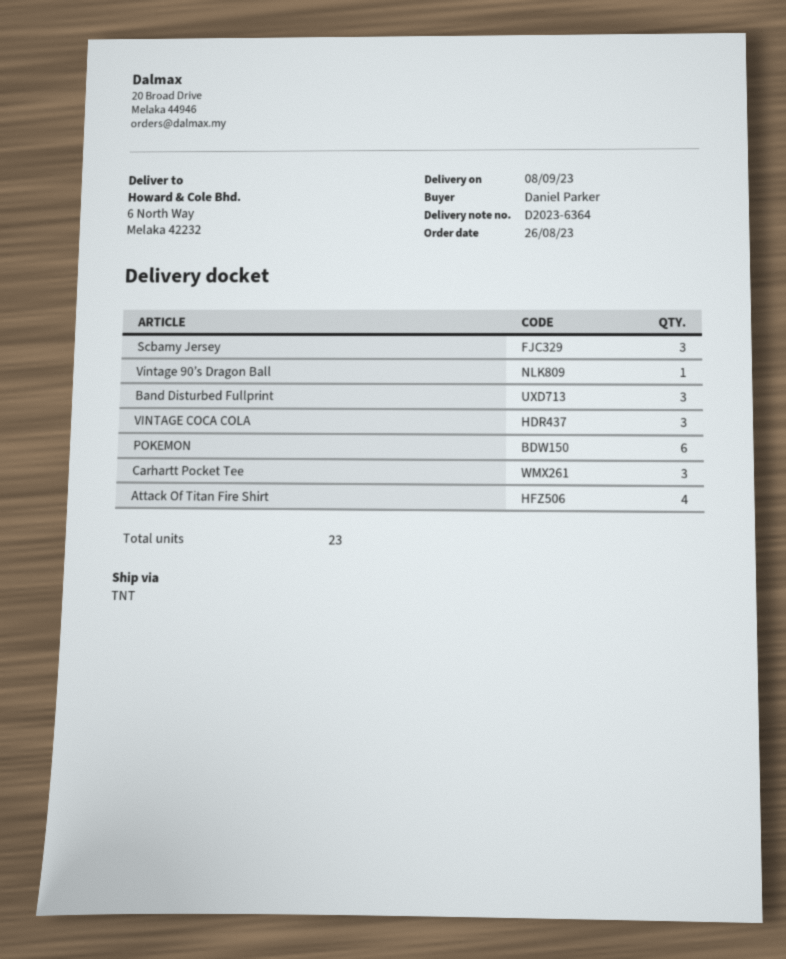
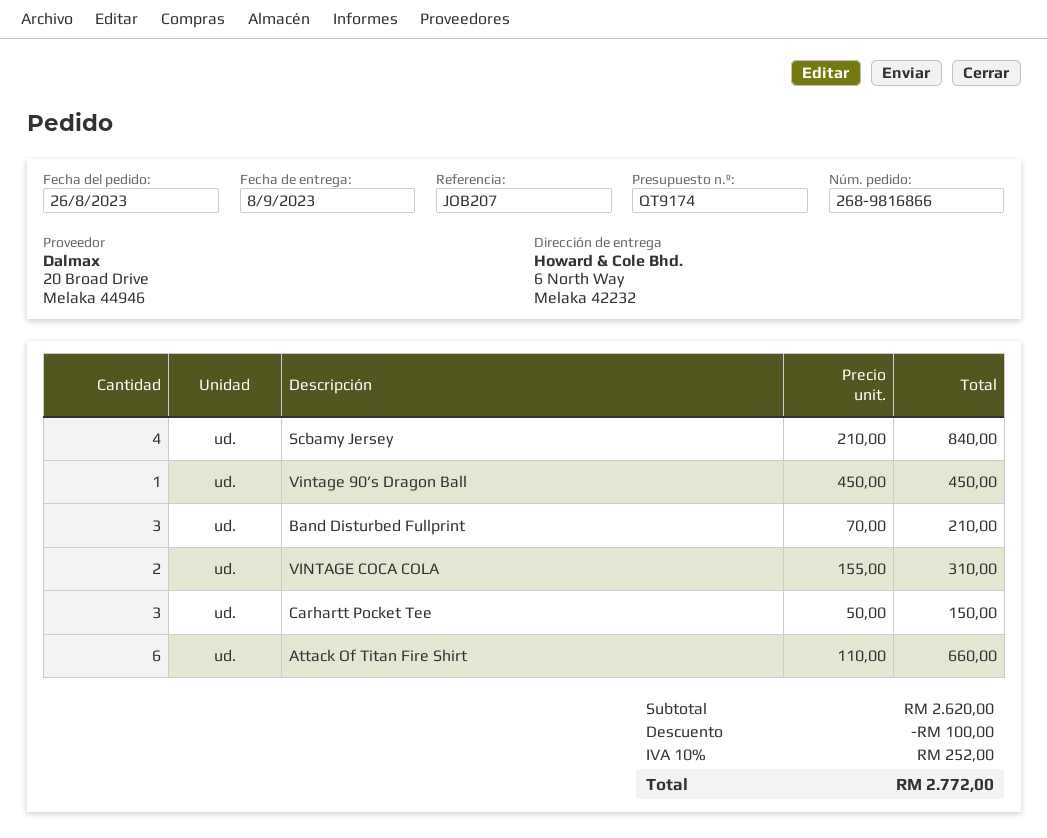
Scbamy Jersey: 3 -> 4
VINTAGE COCA COLA: 3 -> 2
POKEMON: 6 -> none
Attack Of Titan Fire Shirt: 4 -> 6

